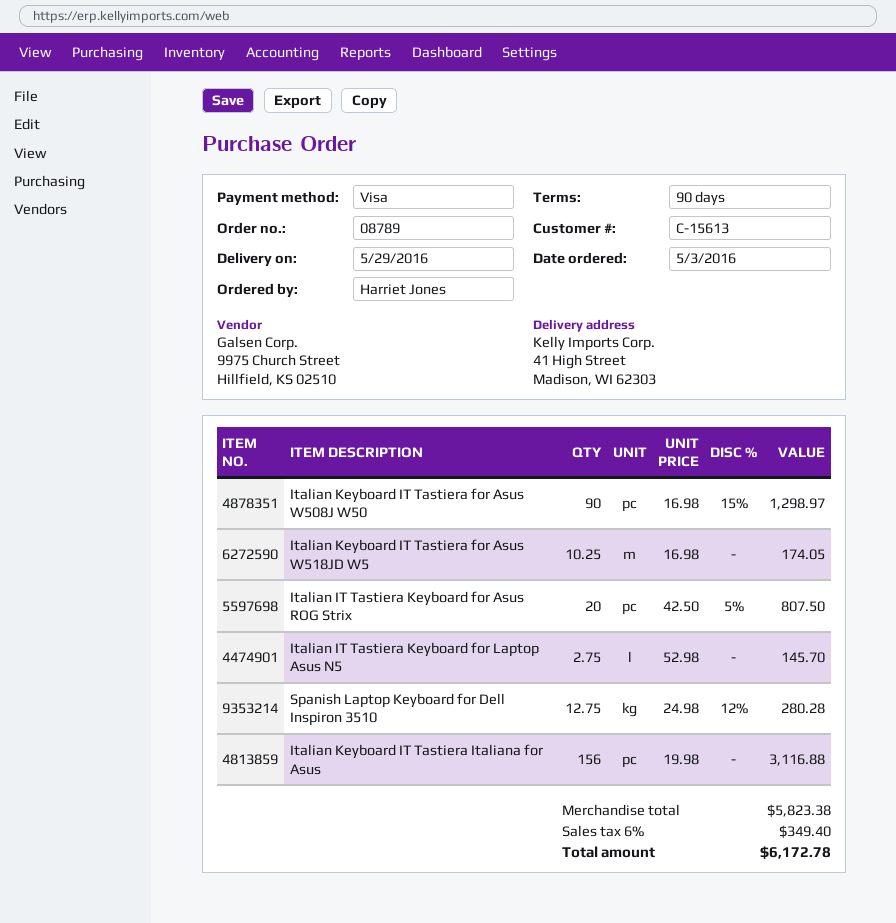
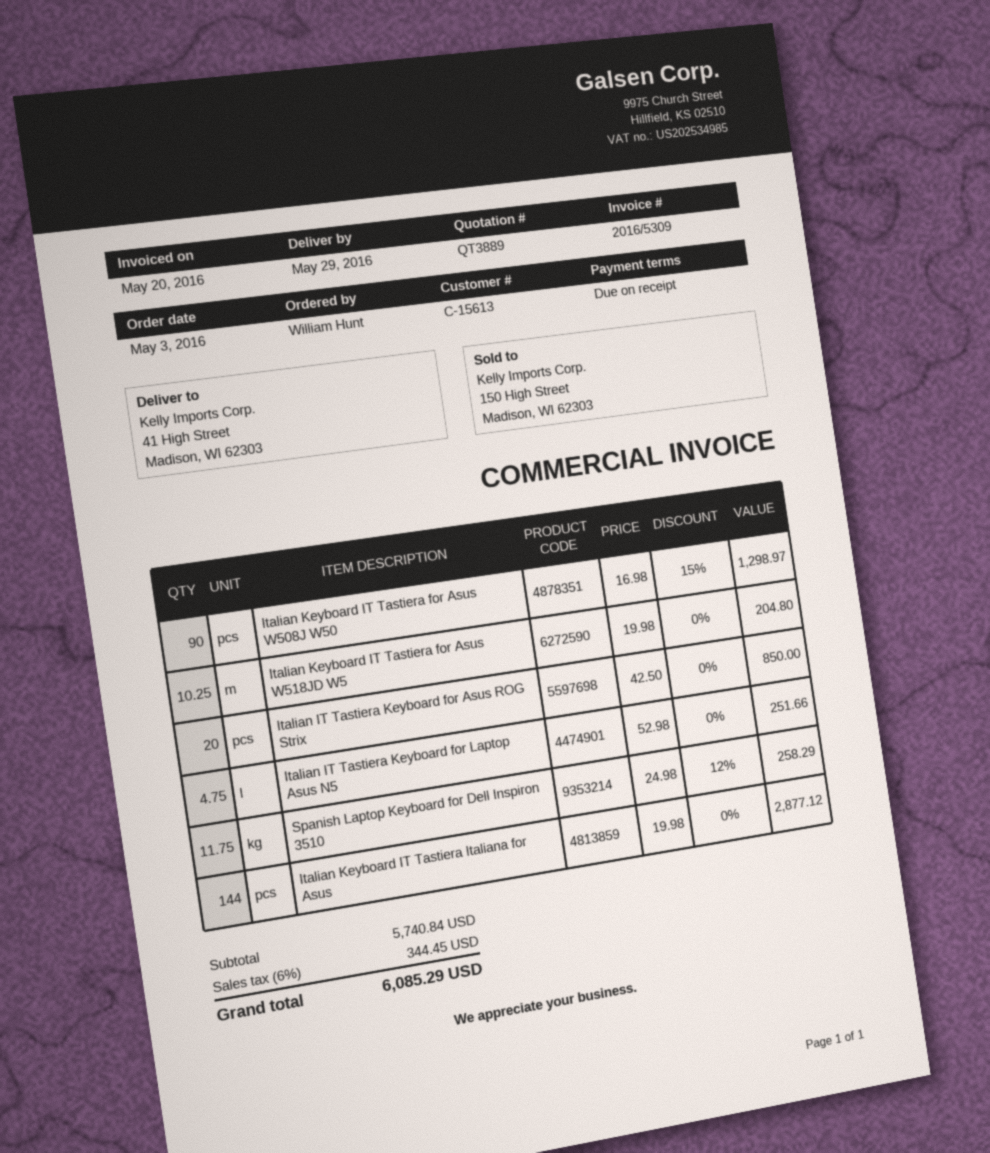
payment terms: 90 days -> on receipt
ordered by: Harriet Jones -> William Hunt
Italian Keyboard IT Tastiera for Asus W518JD W5: 10.25 x 16.98 = 174.05 -> 10.25 x 19.98 = 204.80
Italian IT Tastiera Keyboard for Asus ROG Strix: 20 x 42.50 - 5% = 807.50 -> 20 x 42.50 = 850.00
Italian IT Tastiera Keyboard for Laptop Asus N5: 2.75 x 52.98 = 145.70 -> 4.75 x 52.98 = 251.66
Spanish Laptop Keyboard for Dell Inspiron 3510: 12.75 x 24.98 - 12% = 280.28 -> 11.75 x 24.98 - 12% = 258.29
Italian Keyboard IT Tastiera Italiana for Asus: 156 x 19.98 = 3116.88 -> 144 x 19.98 = 2877.12
subtotal: 5823.38 -> 5740.84
tax: 6% = 349.40 -> 6% = 344.45
total: 6172.78 -> 6085.29

